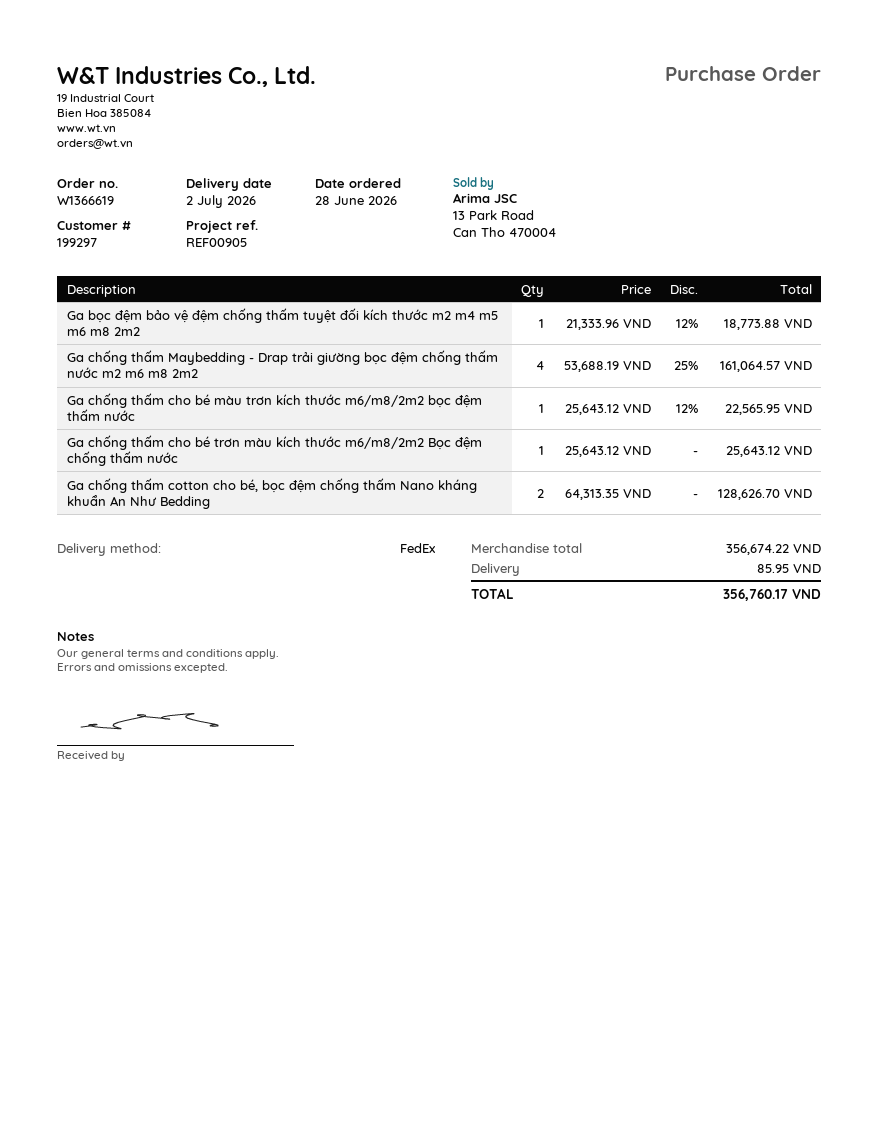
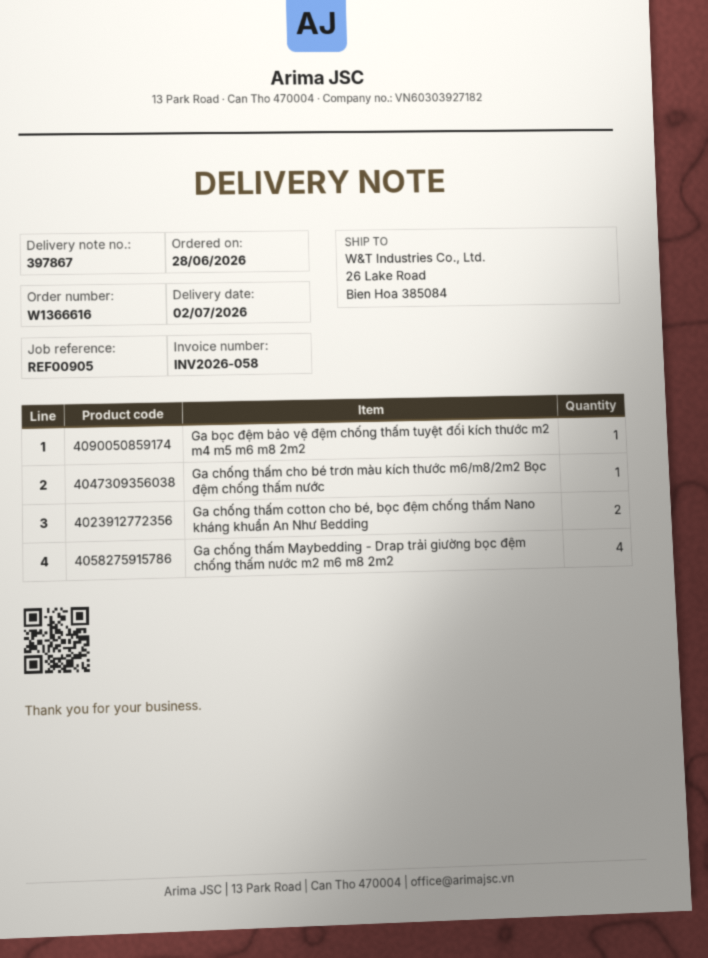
order number: W1366619 -> W1366616
Ga chống thấm cho bé màu trơn kích thước m6/m8/2m2 bọc đệm thấm nước: 1 -> none

